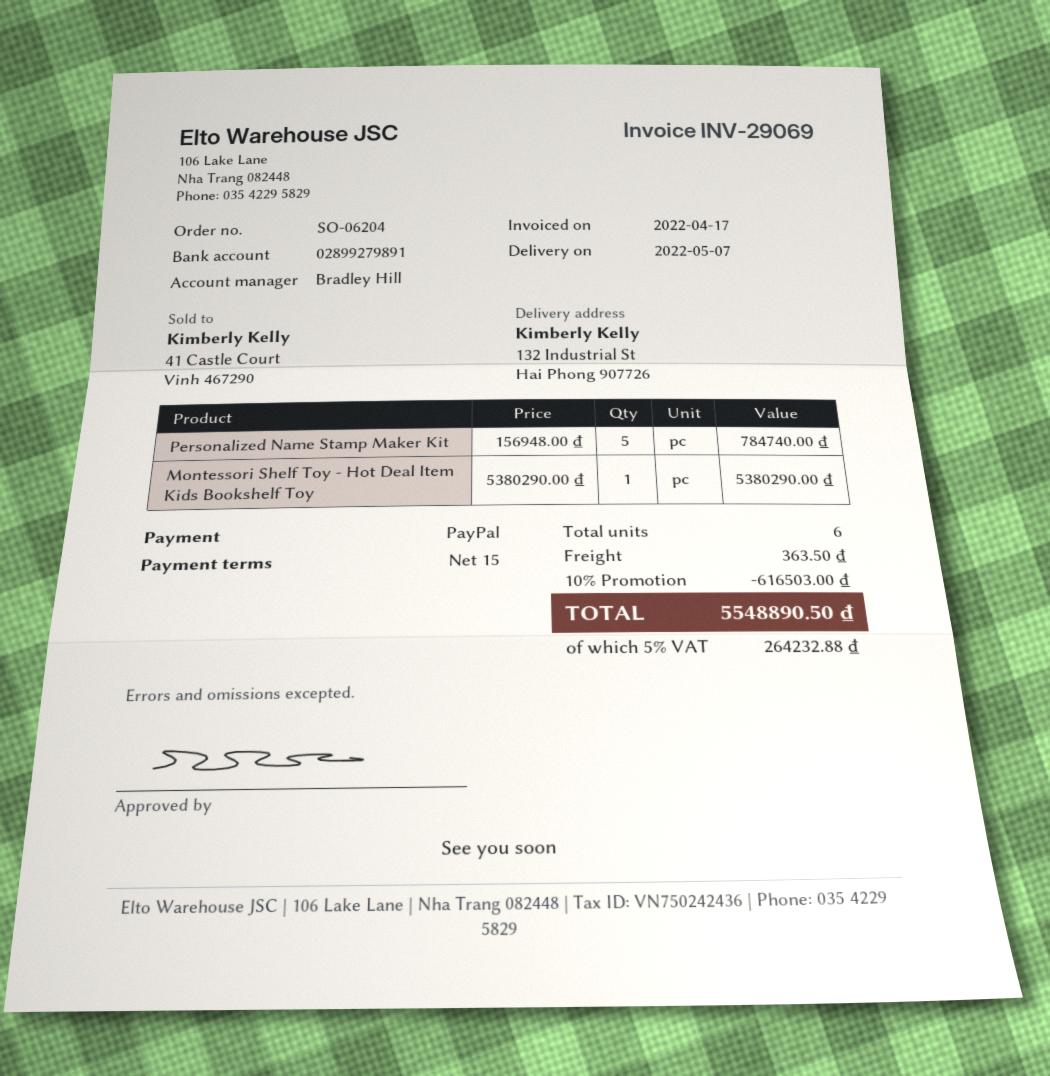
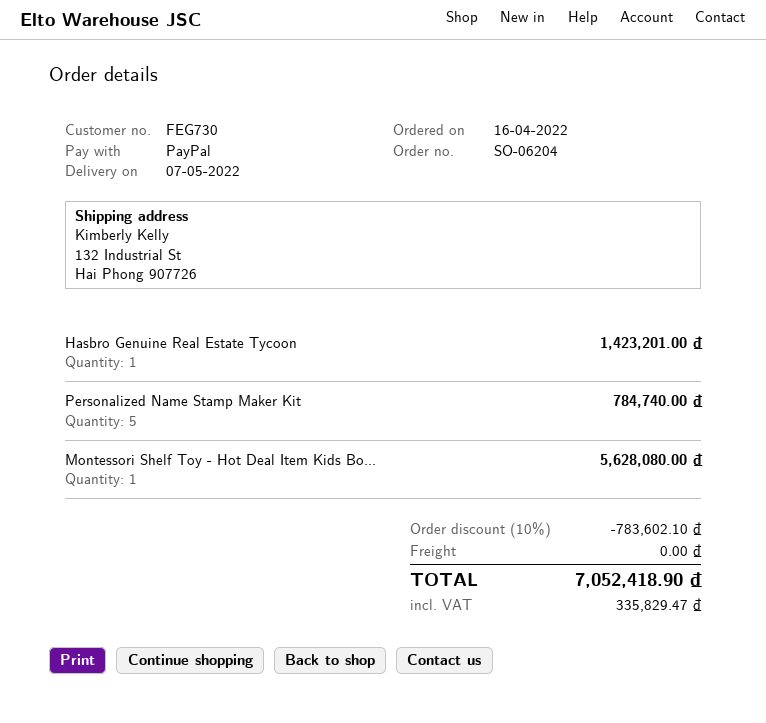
Montessori Shelf Toy - Hot Deal Item Kids Bookshelf Toy: 1 for 5380290.00 -> 1 for 5628080.00
Hasbro Genuine Real Estate Tycoon: none -> 1 for 1423201.00
discount: 10% = 616503.00 -> 10% = 783602.10
shipping: 363.50 -> 0.00
tax: 264232.88 -> 335829.47
total: 5548890.50 -> 7052418.90

